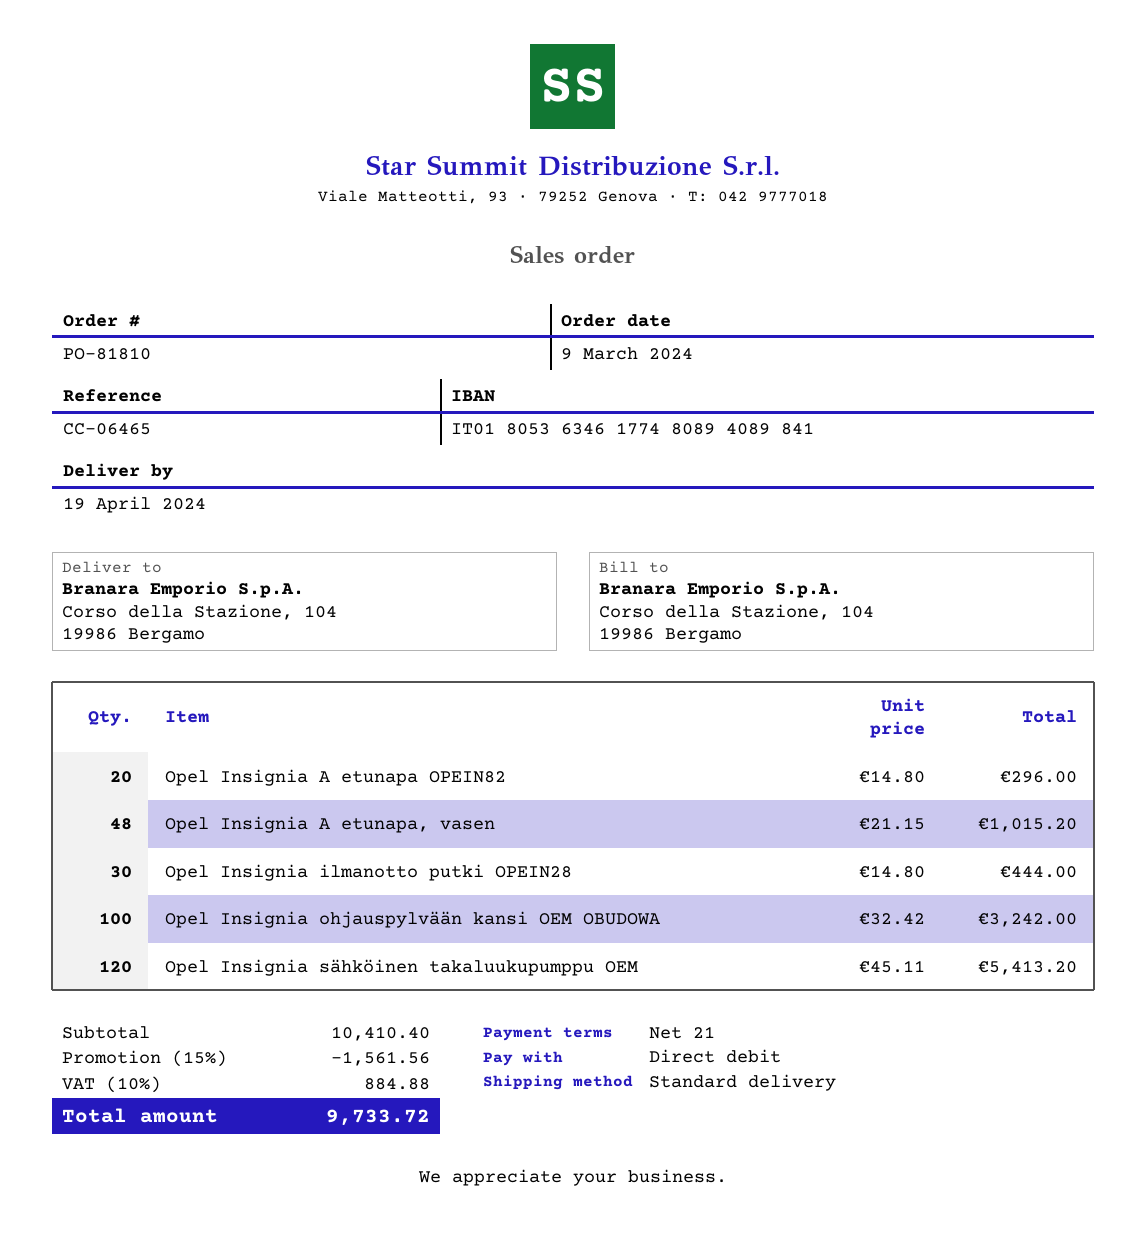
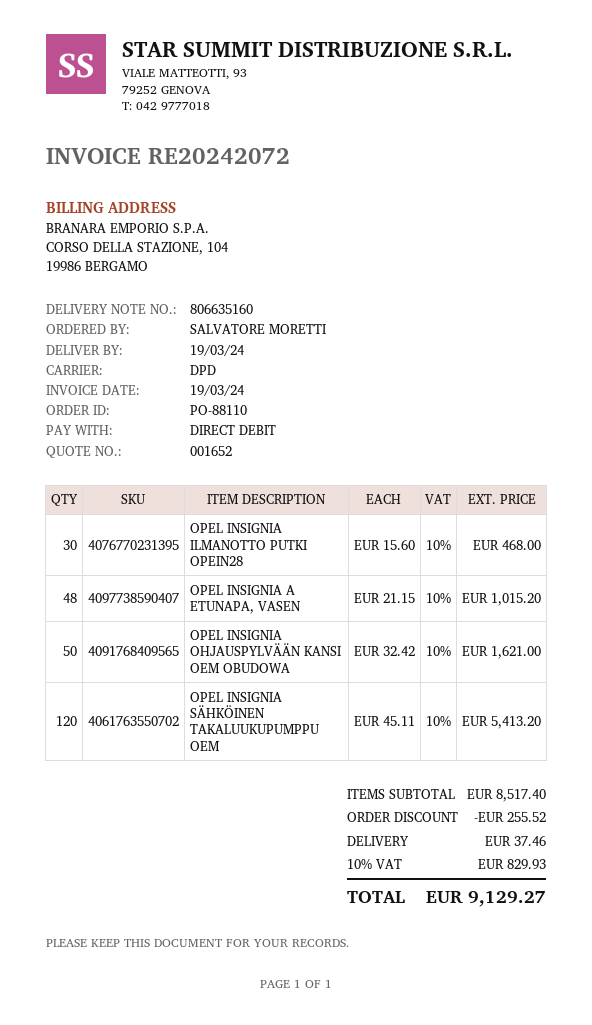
order number: PO-81810 -> PO-88110
delivery date: 2024-04-19 -> 2024-03-19
shipping method: standard -> DPD
Opel Insignia A etunapa OPEIN82: 20 x 14.80 = 296.00 -> none
Opel Insignia ilmanotto putki OPEIN28: 30 x 14.80 = 444.00 -> 30 x 15.60 = 468.00
Opel Insignia ohjauspylvään kansi OEM OBUDOWA: 100 x 32.42 = 3242.00 -> 50 x 32.42 = 1621.00
subtotal: 10410.40 -> 8517.40
discount: 1561.56 -> 255.52
shipping: none -> 37.46
tax: 10% = 884.88 -> 10% = 829.93
total: 9733.72 -> 9129.27

